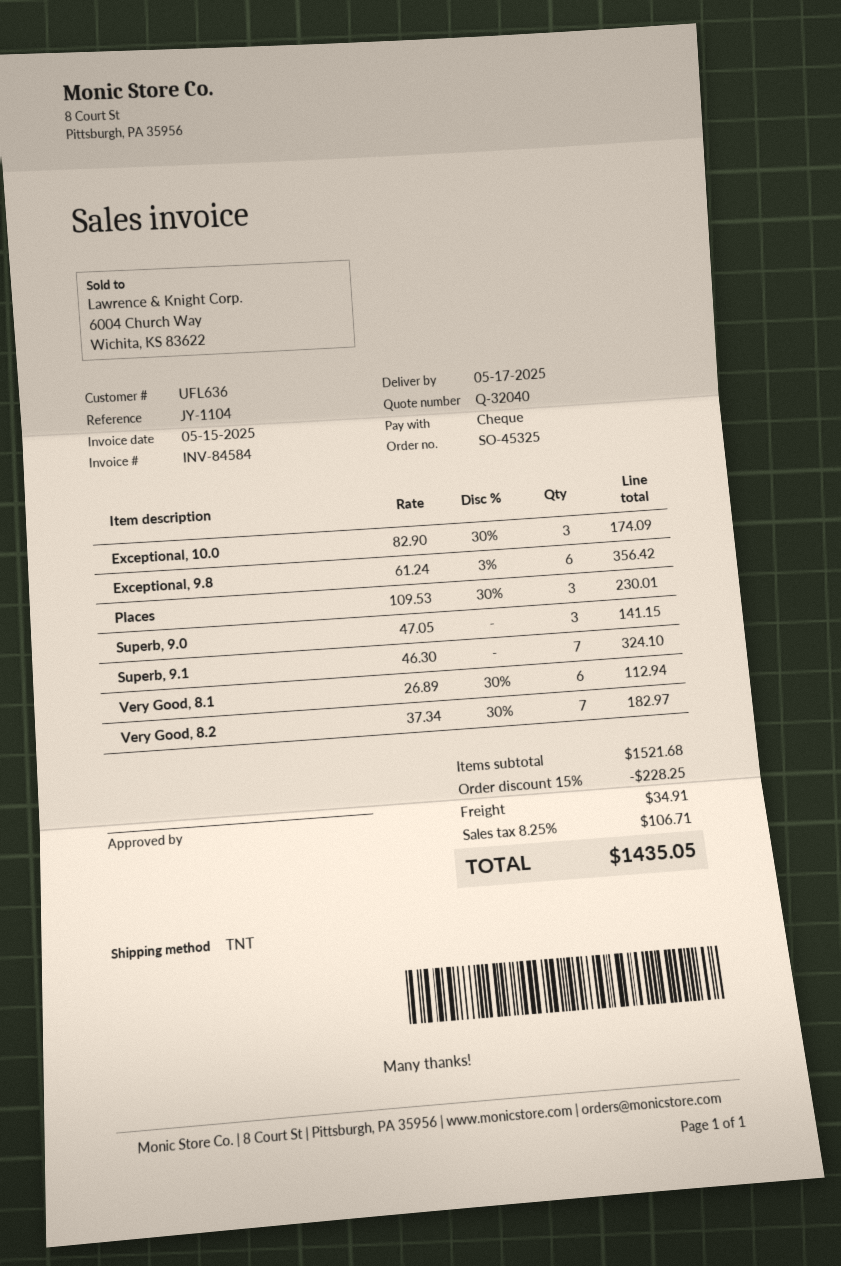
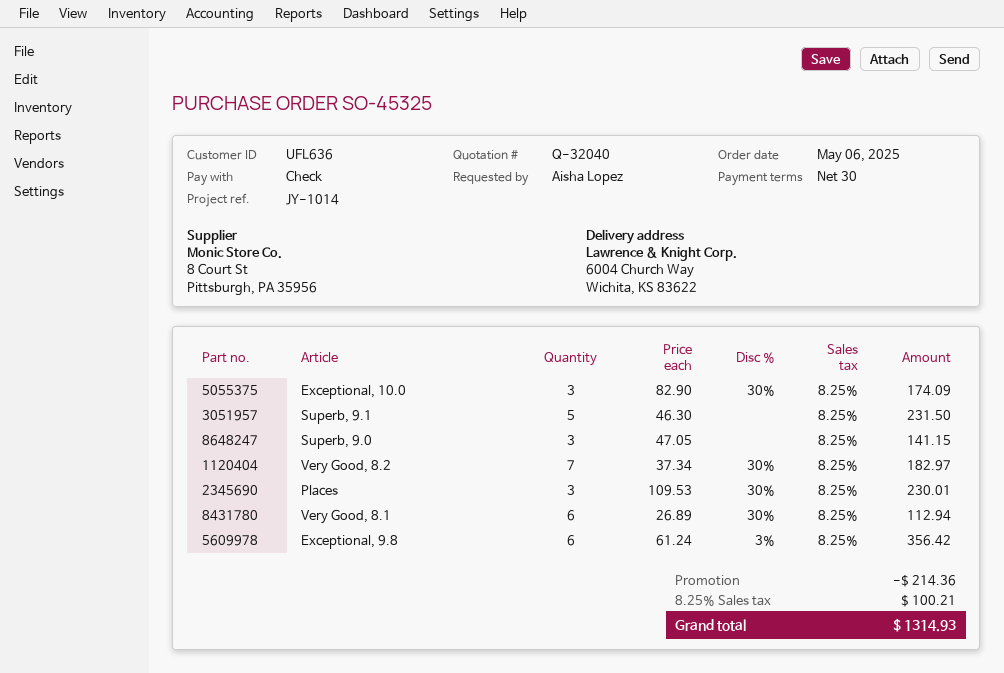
reference: JY-1104 -> JY-1014
Superb, 9.1: 7 x 46.30 = 324.10 -> 5 x 46.30 = 231.50
discount: 228.25 -> 214.36
shipping: 34.91 -> none
tax: 8.25% = 106.71 -> 8.25% = 100.21
total: 1435.05 -> 1314.93

